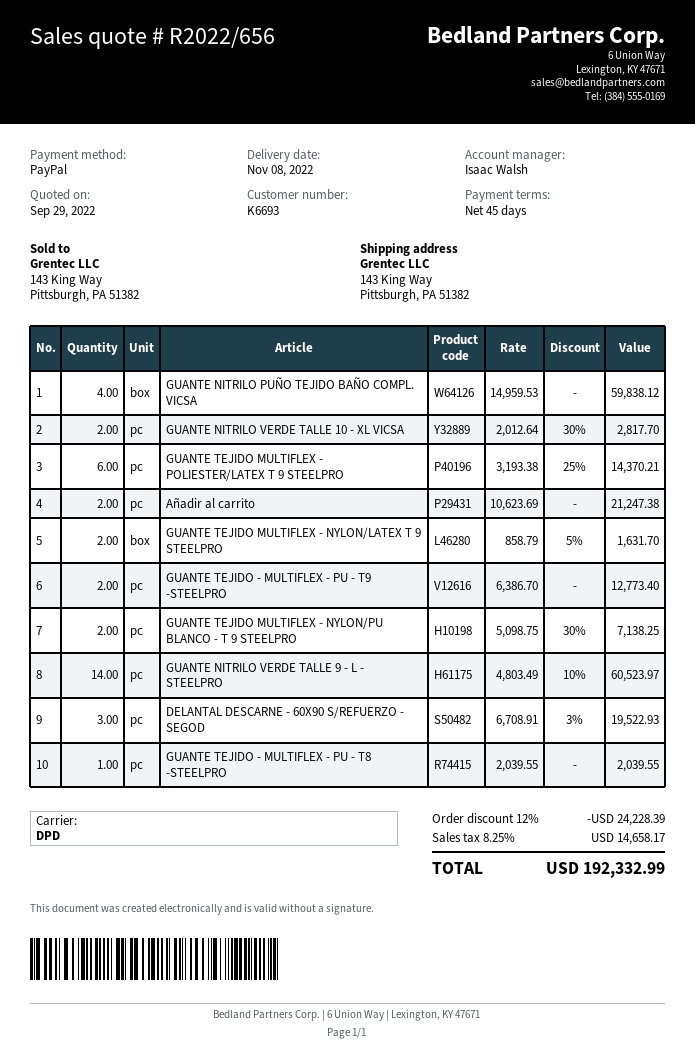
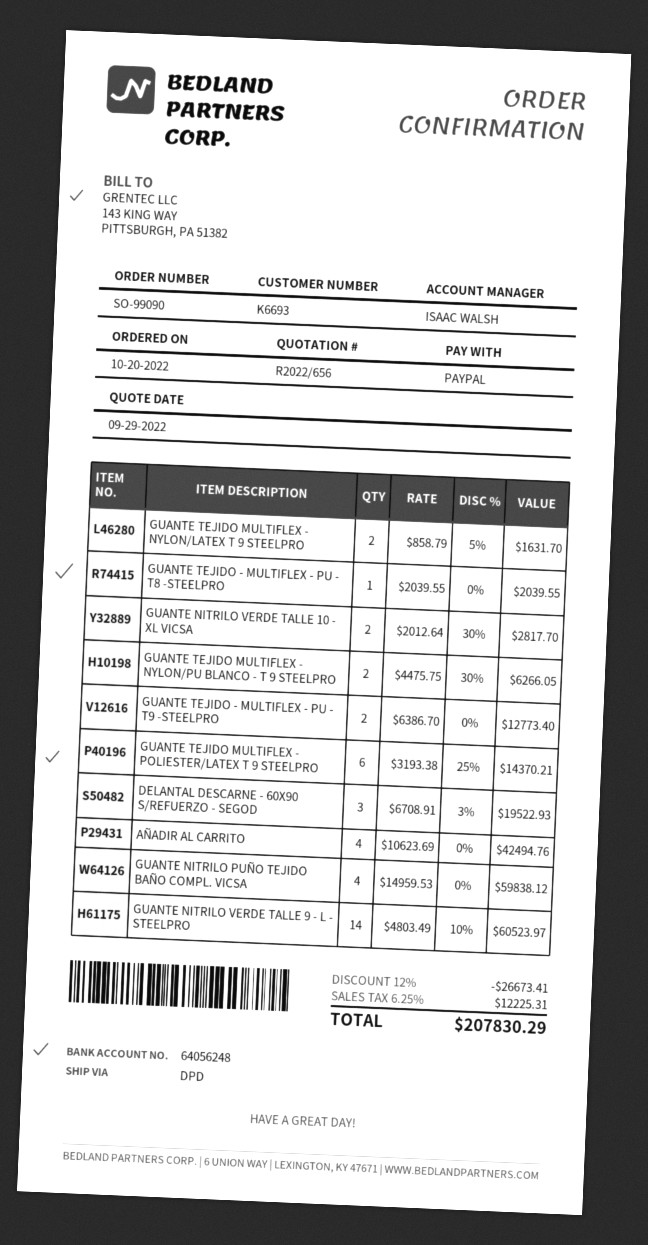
Añadir al carrito: 2 x 10623.69 = 21247.38 -> 4 x 10623.69 = 42494.76
GUANTE TEJIDO MULTIFLEX - NYLON/PU BLANCO - T 9 STEELPRO: 2 x 5098.75 - 30% = 7138.25 -> 2 x 4475.75 - 30% = 6266.05
discount: 12% = 24228.39 -> 12% = 26673.41
tax: 8.25% = 14658.17 -> 6.25% = 12225.31
total: 192332.99 -> 207830.29

